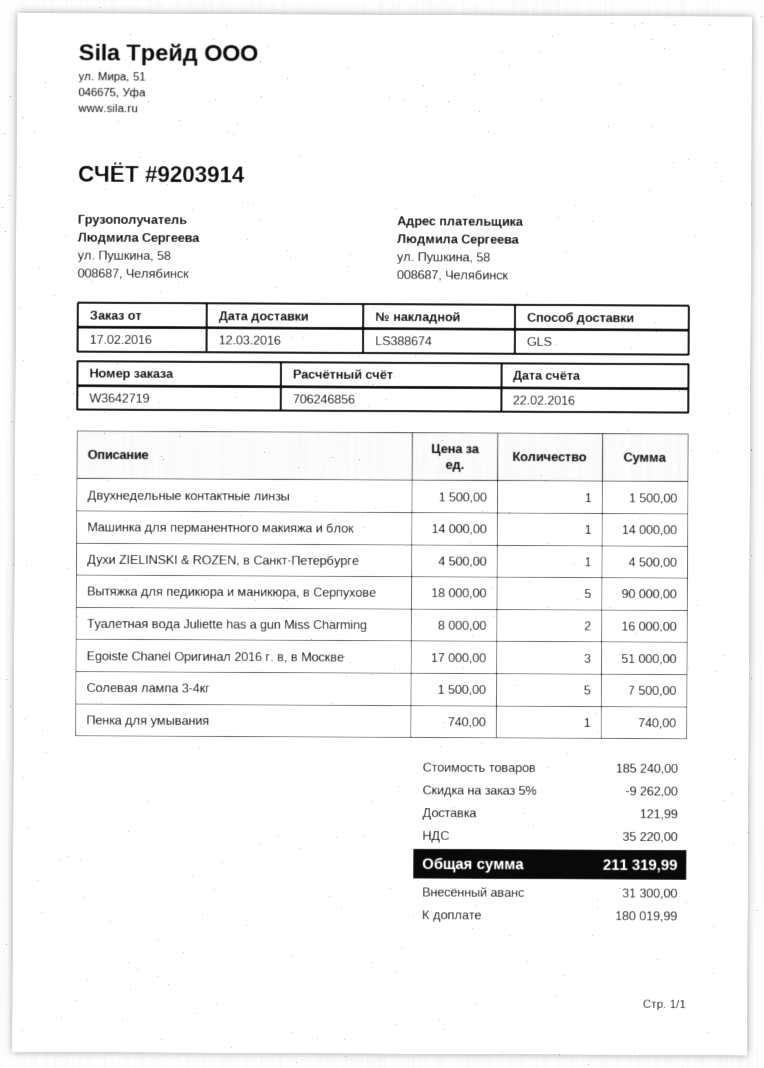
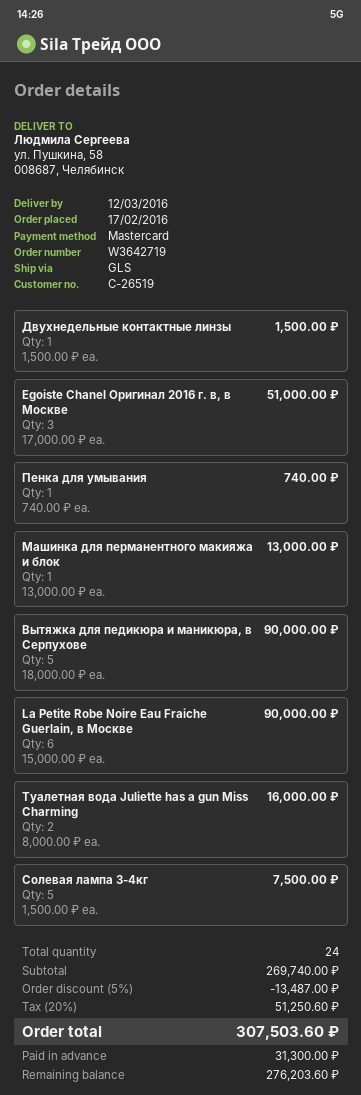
Машинка для перманентного макияжа и блок: 1 x 14000.00 = 14000.00 -> 1 x 13000.00 = 13000.00
Духи ZIELINSKI & ROZEN, в Санкт-Петербурге: 1 x 4500.00 = 4500.00 -> none
La Petite Robe Noire Eau Fraiche Guerlain, в Москве: none -> 6 x 15000.00 = 90000.00
subtotal: 185240.00 -> 269740.00
discount: 5% = 9262.00 -> 5% = 13487.00
shipping: 121.99 -> none
tax: 35220.00 -> 51250.60
total: 211319.99 -> 307503.60
balance: 180019.99 -> 276203.60

